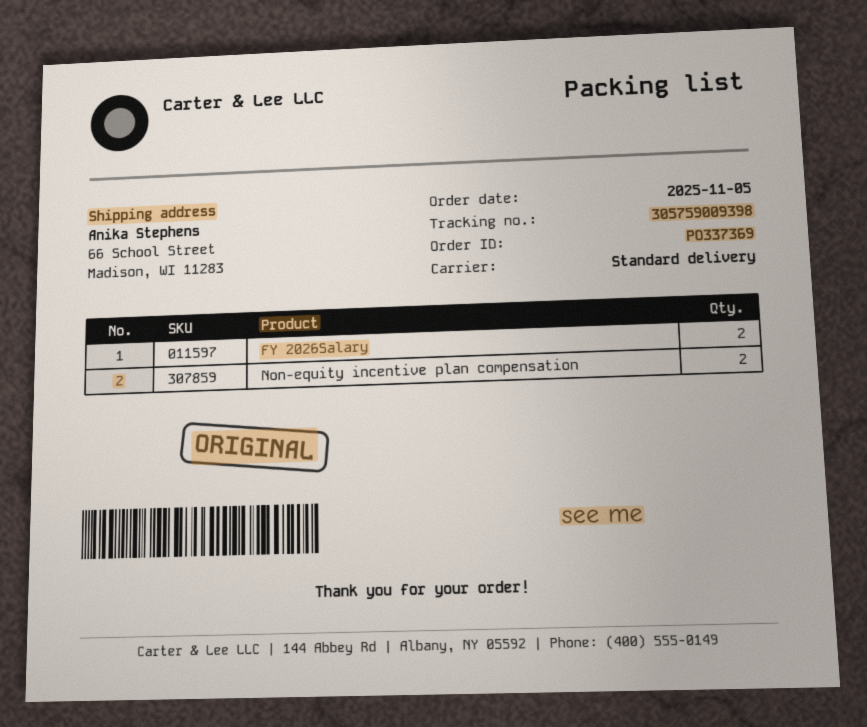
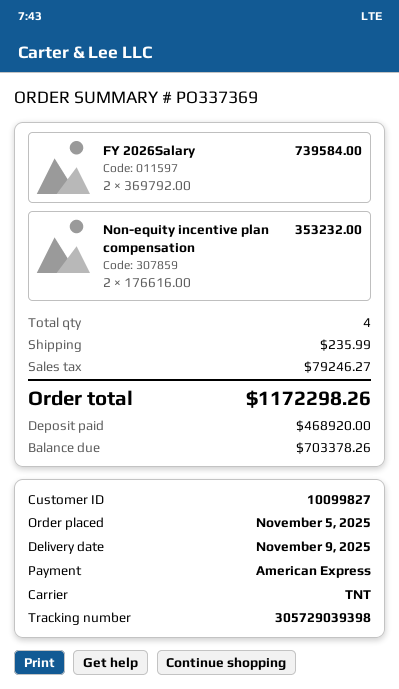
shipping method: standard -> TNT
tracking number: 305759009398 -> 305729039398

